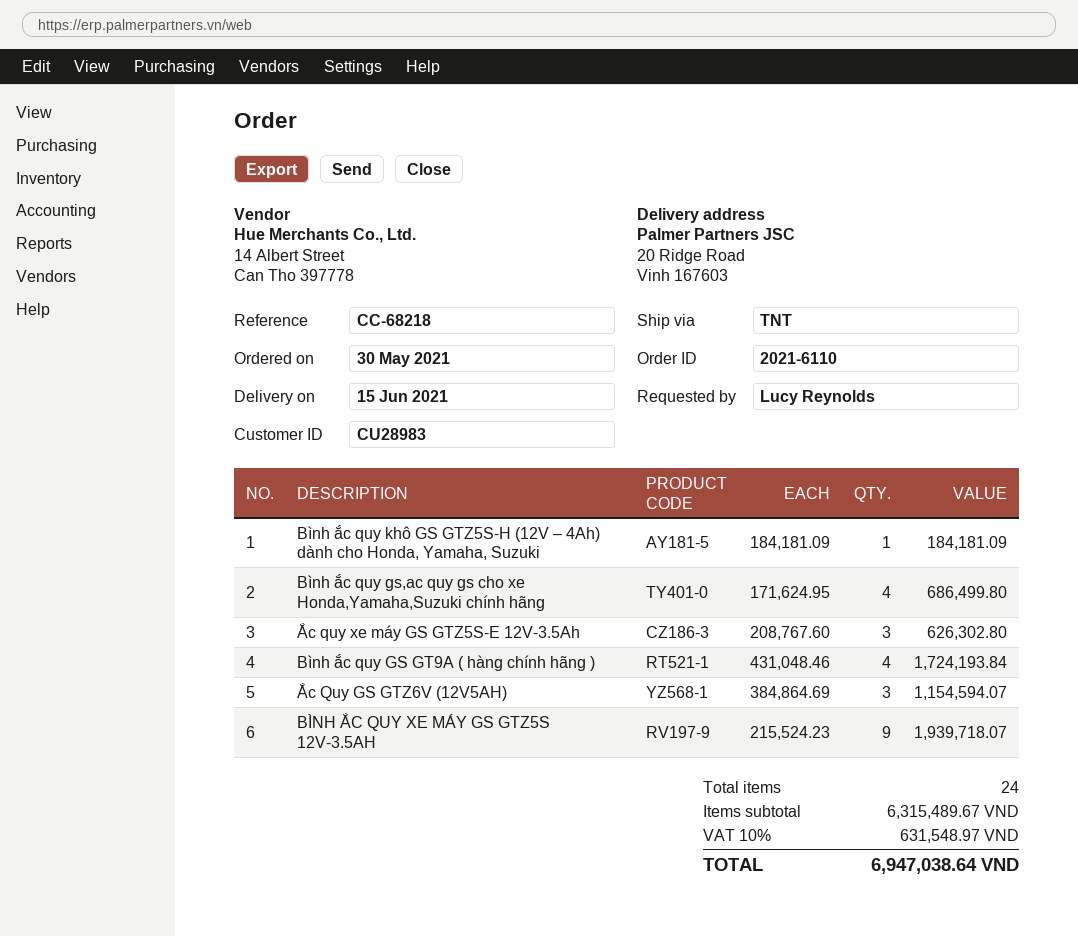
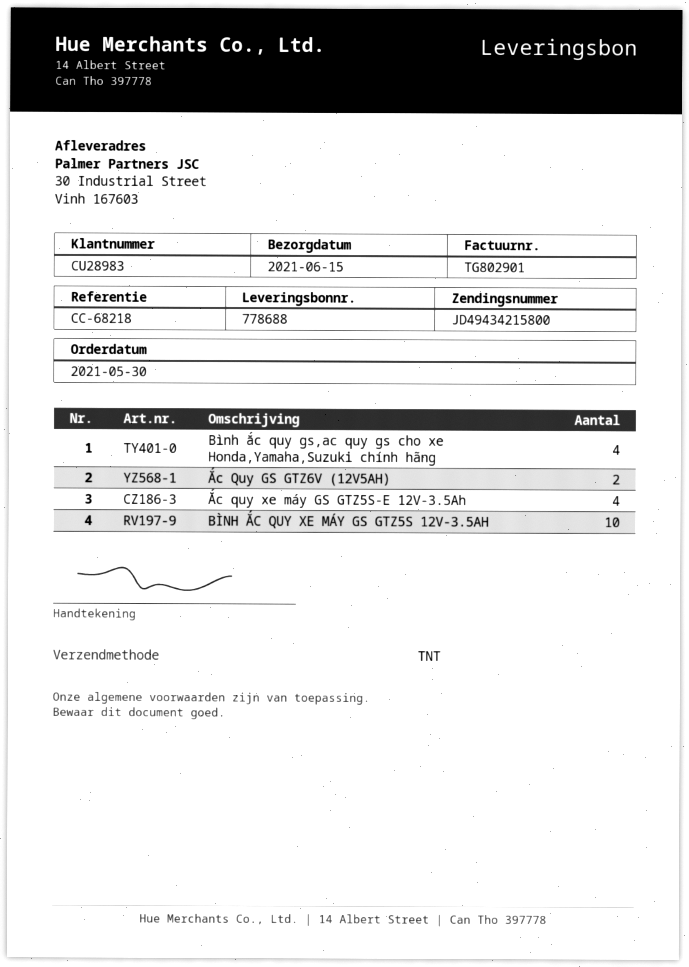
ship to: 20 Ridge Road, Vinh 167603 -> 30 Industrial Street, Vinh 167603
Bình ắc quy khô GS GTZ5S-H (12V – 4Ah) dành cho Honda, Yamaha, Suzuki: 1 -> none
Ắc quy xe máy GS GTZ5S-E 12V-3.5Ah: 3 -> 4
Bình ắc quy GS GT9A ( hàng chính hãng ): 4 -> none
Ắc Quy GS GTZ6V (12V5AH): 3 -> 2
BÌNH ẮC QUY XE MÁY GS GTZ5S 12V-3.5AH: 9 -> 10

